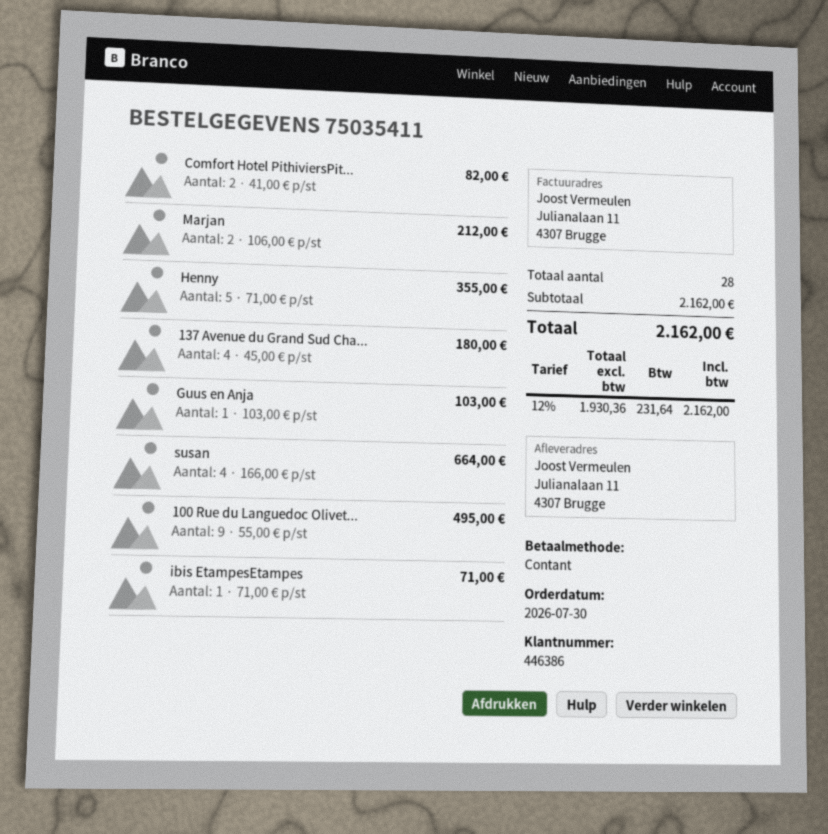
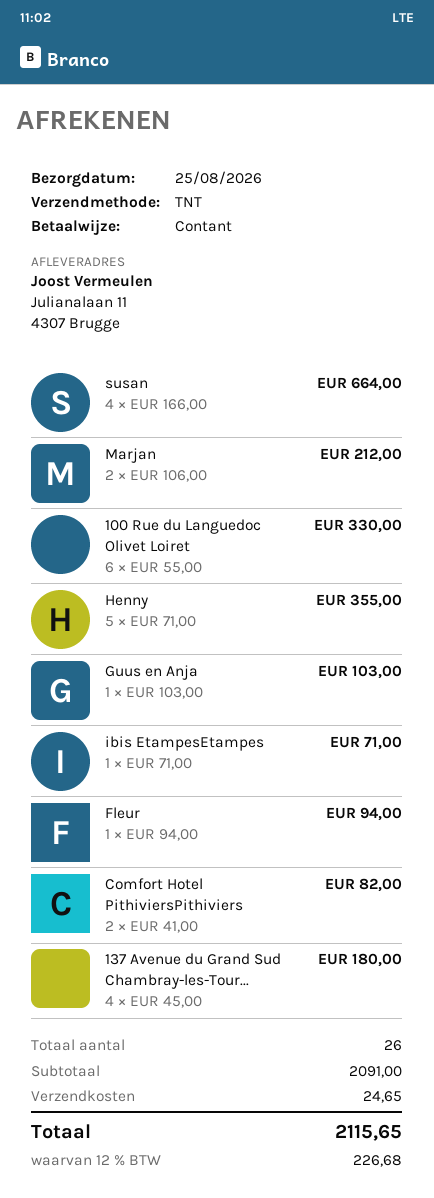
100 Rue du Languedoc Olivet...: 9 x 55.00 = 495.00 -> 6 x 55.00 = 330.00
Fleur: none -> 1 x 94.00 = 94.00
total quantity: 28 -> 26
subtotal: 2162.00 -> 2091.00
shipping: none -> 24.65
tax: 12% = 231.64 -> 12% = 226.68
total: 2162.00 -> 2115.65

